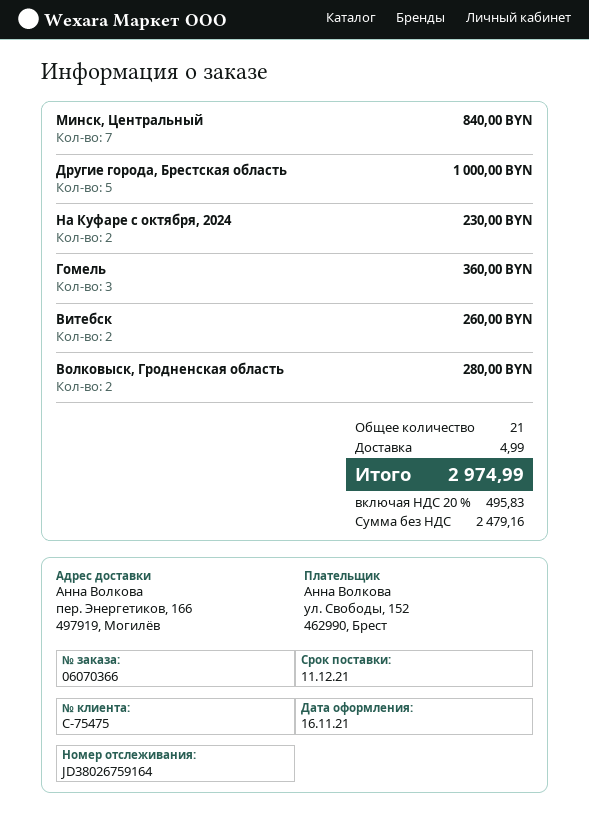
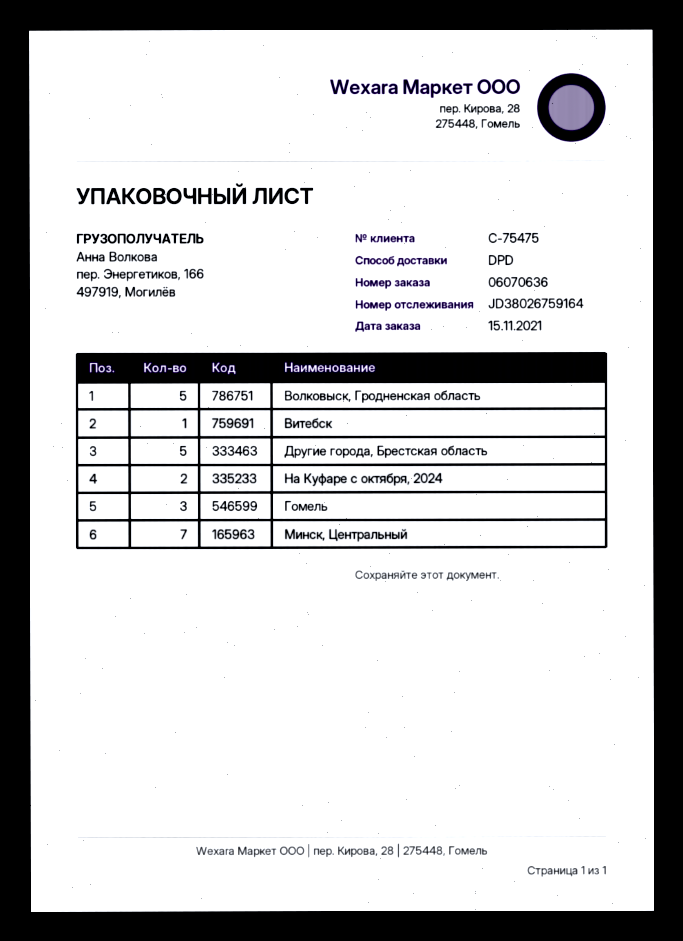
order number: 06070366 -> 06070636
order date: 2021-11-16 -> 2021-11-15
Витебск: 2 -> 1
Волковыск, Гродненская область: 2 -> 5

